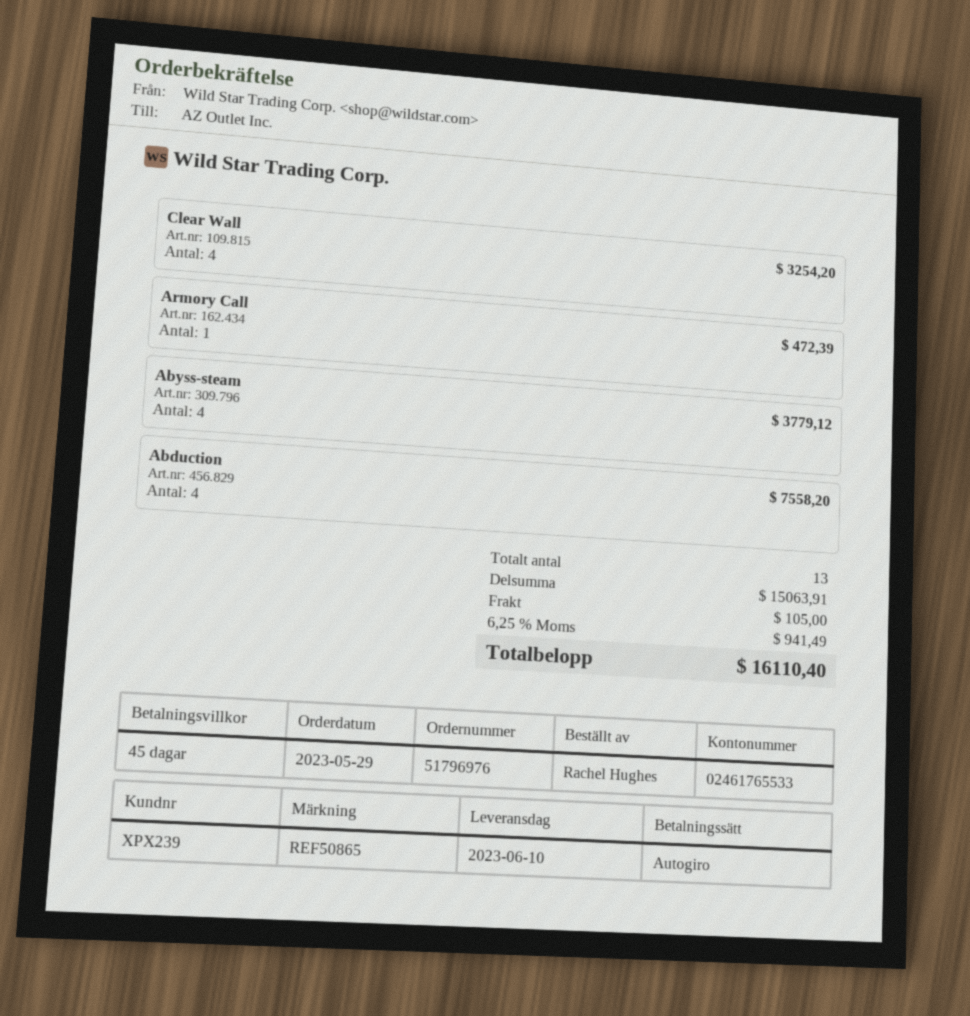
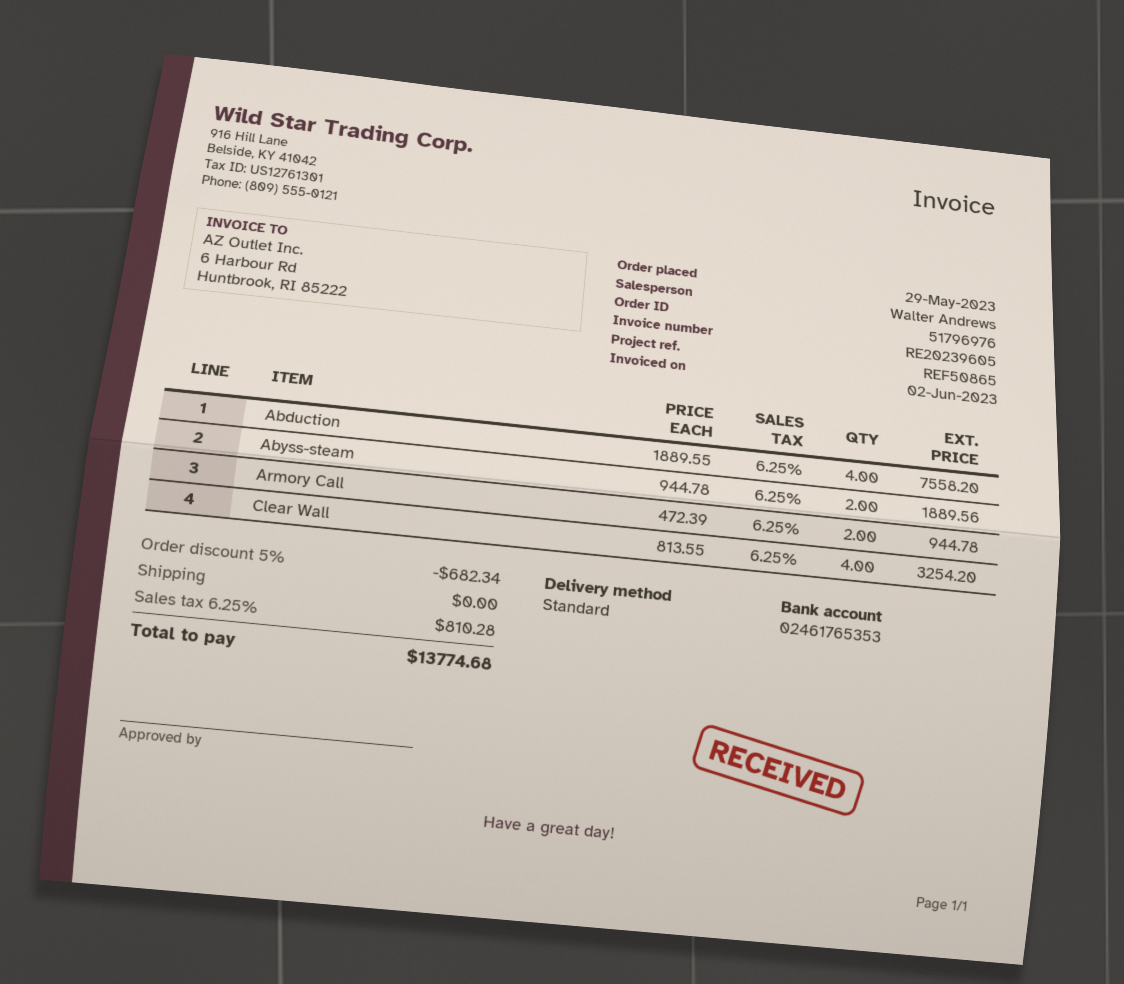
bank account: 02461765533 -> 02461765353
Armory Call: 1 for 472.39 -> 2 for 944.78
Abyss-steam: 4 for 3779.12 -> 2 for 1889.56
discount: none -> 5% = 682.34
shipping: 105.00 -> 0.00
tax: 6.25% = 941.49 -> 6.25% = 810.28
total: 16110.40 -> 13774.68

